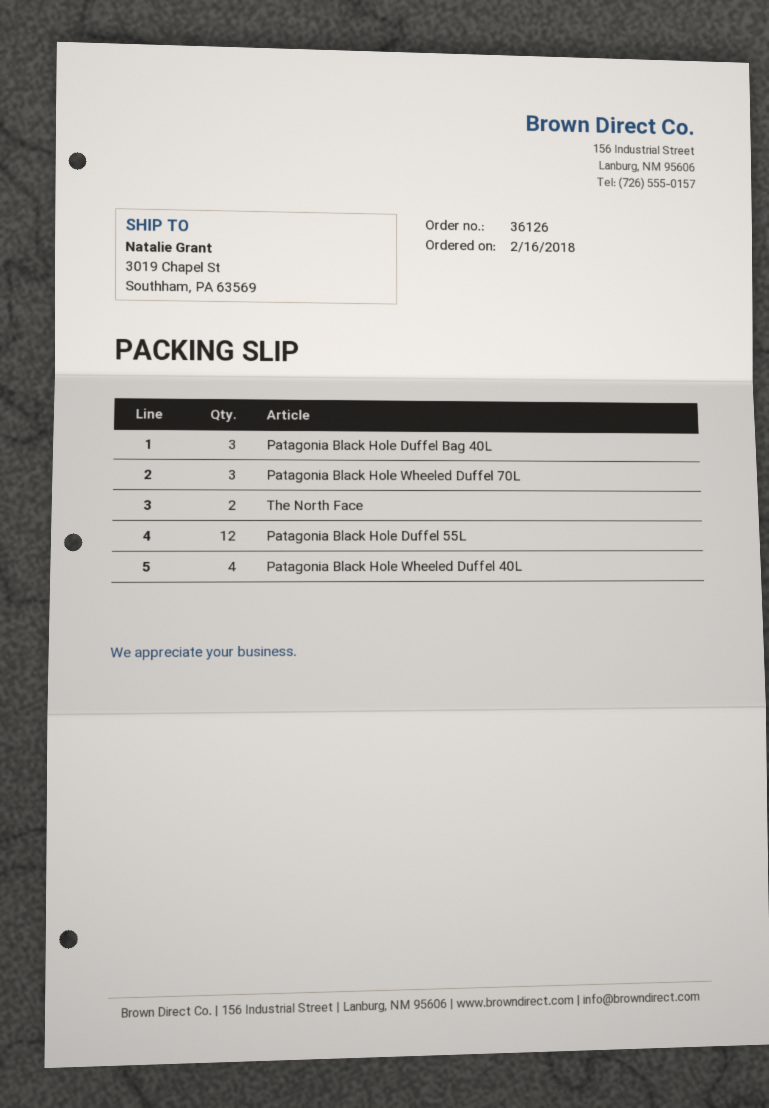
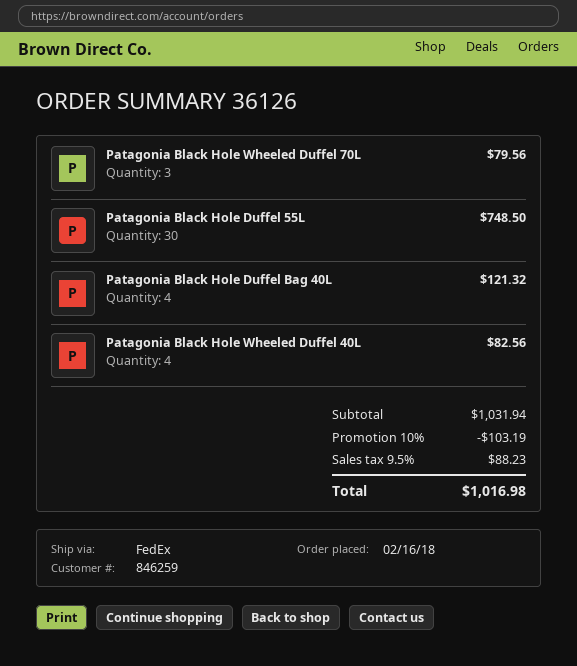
Patagonia Black Hole Duffel Bag 40L: 3 -> 4
The North Face: 2 -> none
Patagonia Black Hole Duffel 55L: 12 -> 30

